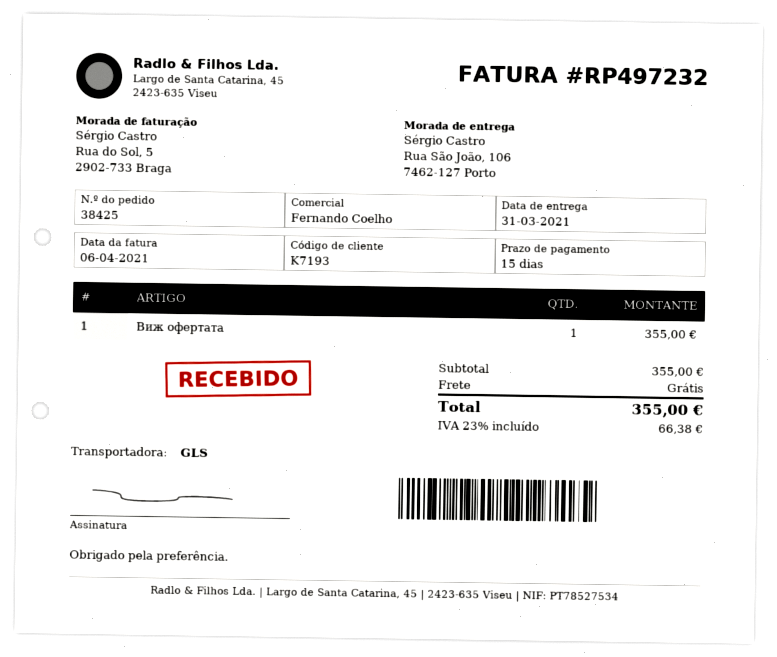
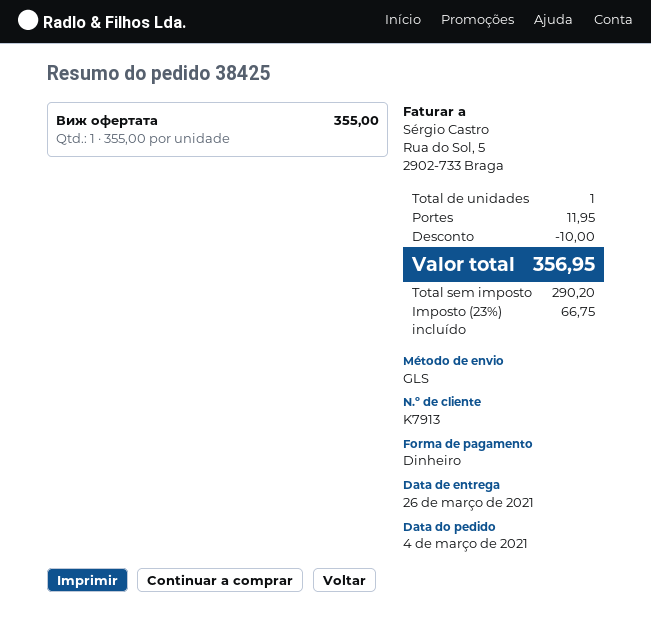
delivery date: 2021-03-31 -> 2021-03-26
customer number: K7193 -> K7913
discount: none -> 10.00
shipping: 0.00 -> 11.95
tax: 23% = 66.38 -> 23% = 66.75
total: 355.00 -> 356.95

